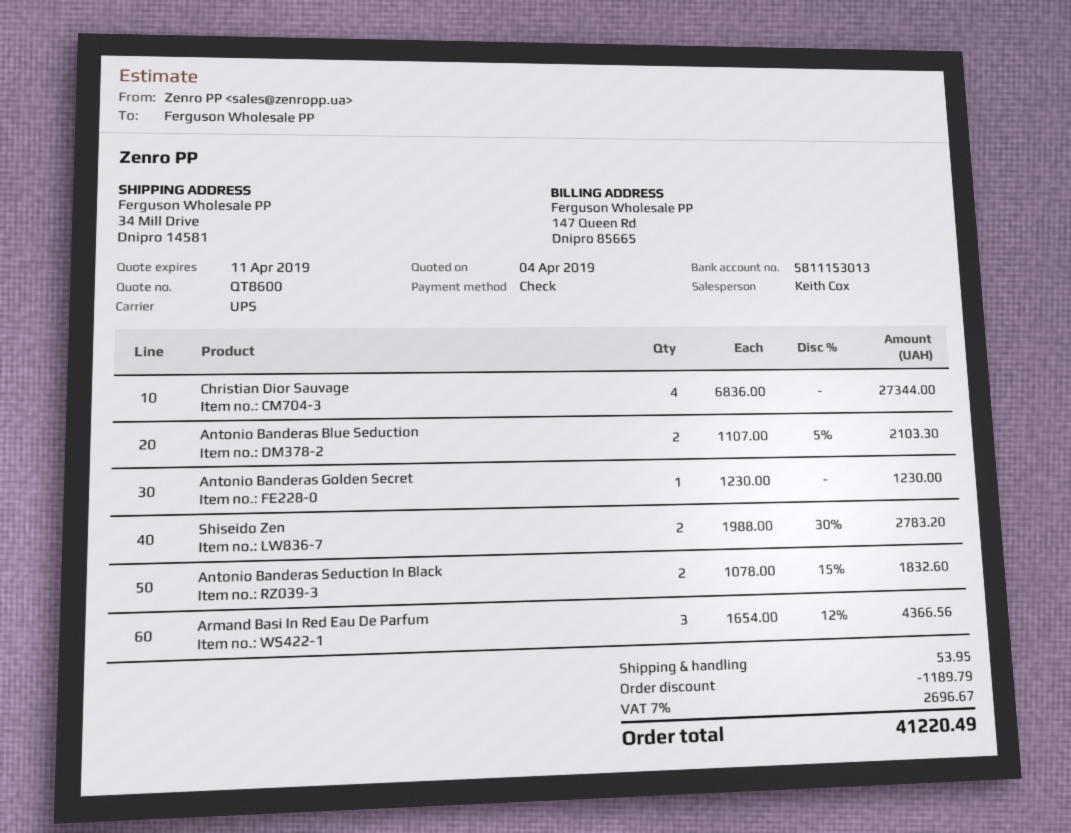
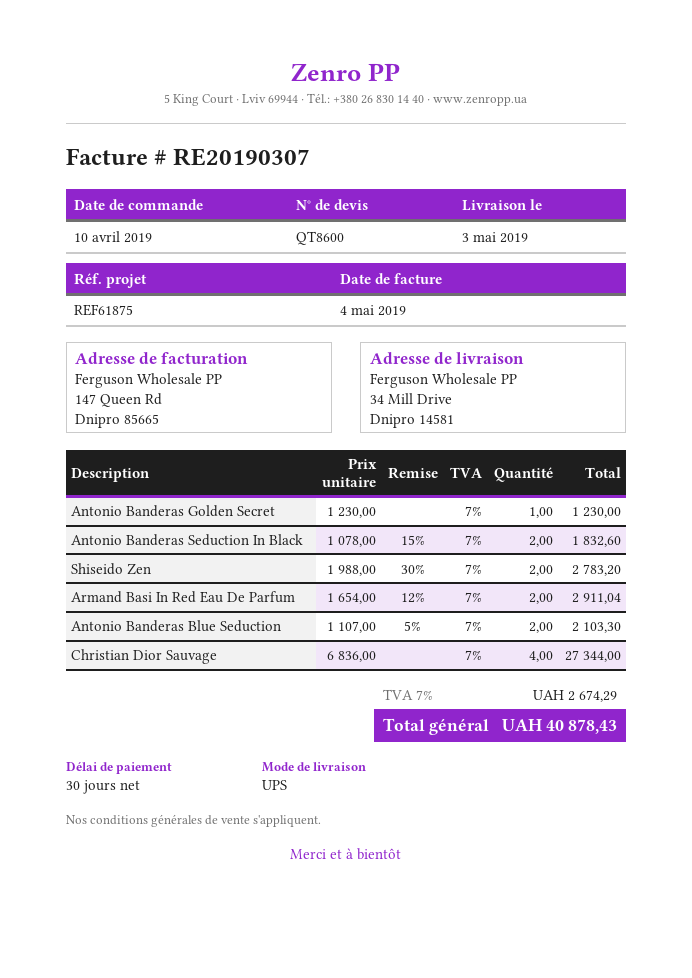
Armand Basi In Red Eau De Parfum: 3 x 1654.00 - 12% = 4366.56 -> 2 x 1654.00 - 12% = 2911.04
discount: 1189.79 -> none
shipping: 53.95 -> none
tax: 7% = 2696.67 -> 7% = 2674.29
total: 41220.49 -> 40878.43

